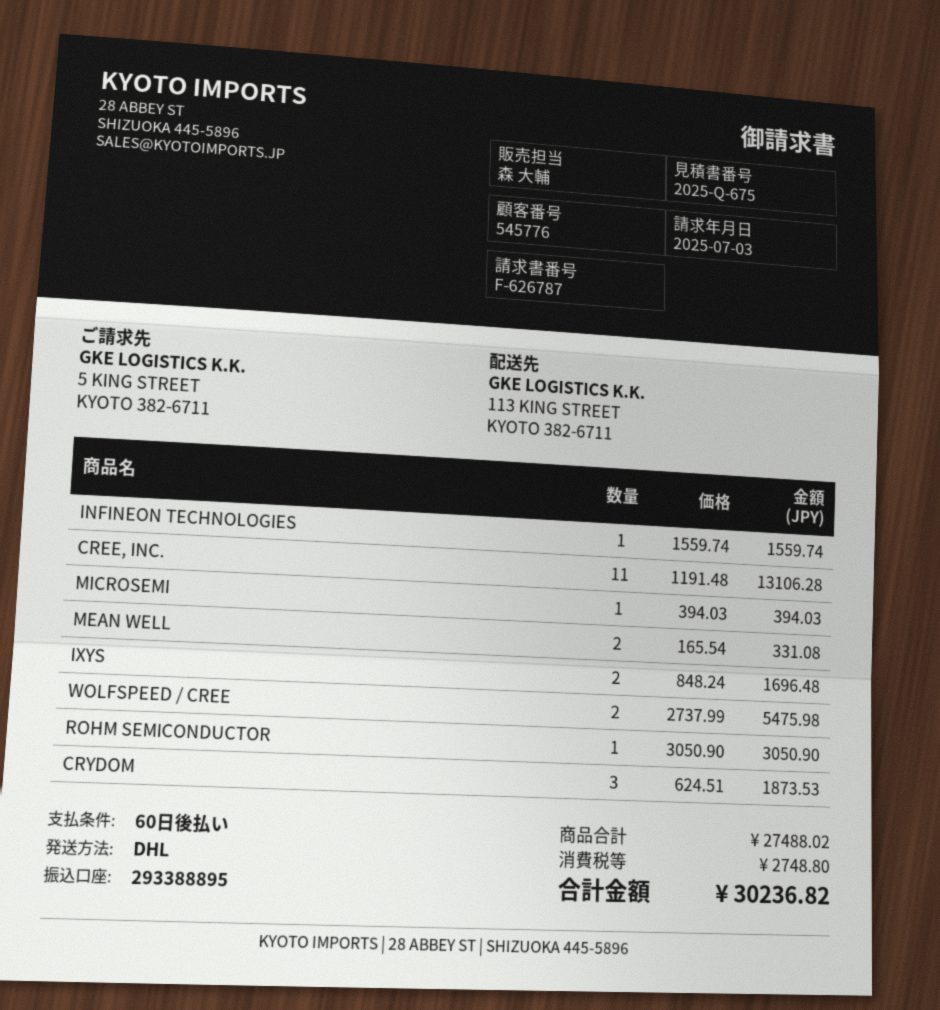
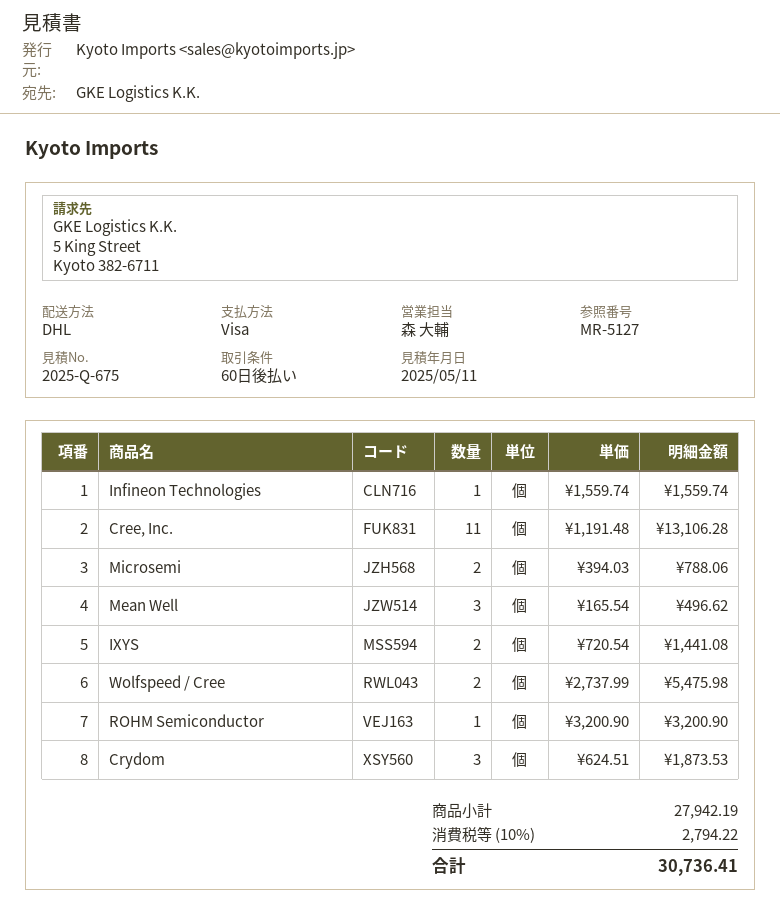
MICROSEMI: 1 x 394.03 = 394.03 -> 2 x 394.03 = 788.06
MEAN WELL: 2 x 165.54 = 331.08 -> 3 x 165.54 = 496.62
IXYS: 2 x 848.24 = 1696.48 -> 2 x 720.54 = 1441.08
ROHM SEMICONDUCTOR: 1 x 3050.90 = 3050.90 -> 1 x 3200.90 = 3200.90
subtotal: 27488.02 -> 27942.19
tax: 2748.80 -> 2794.22
total: 30236.82 -> 30736.41

